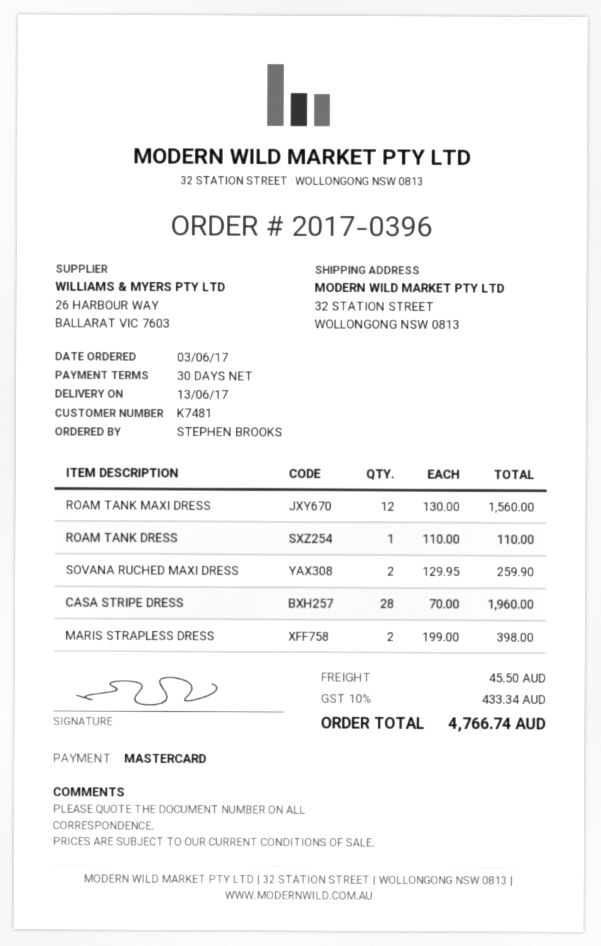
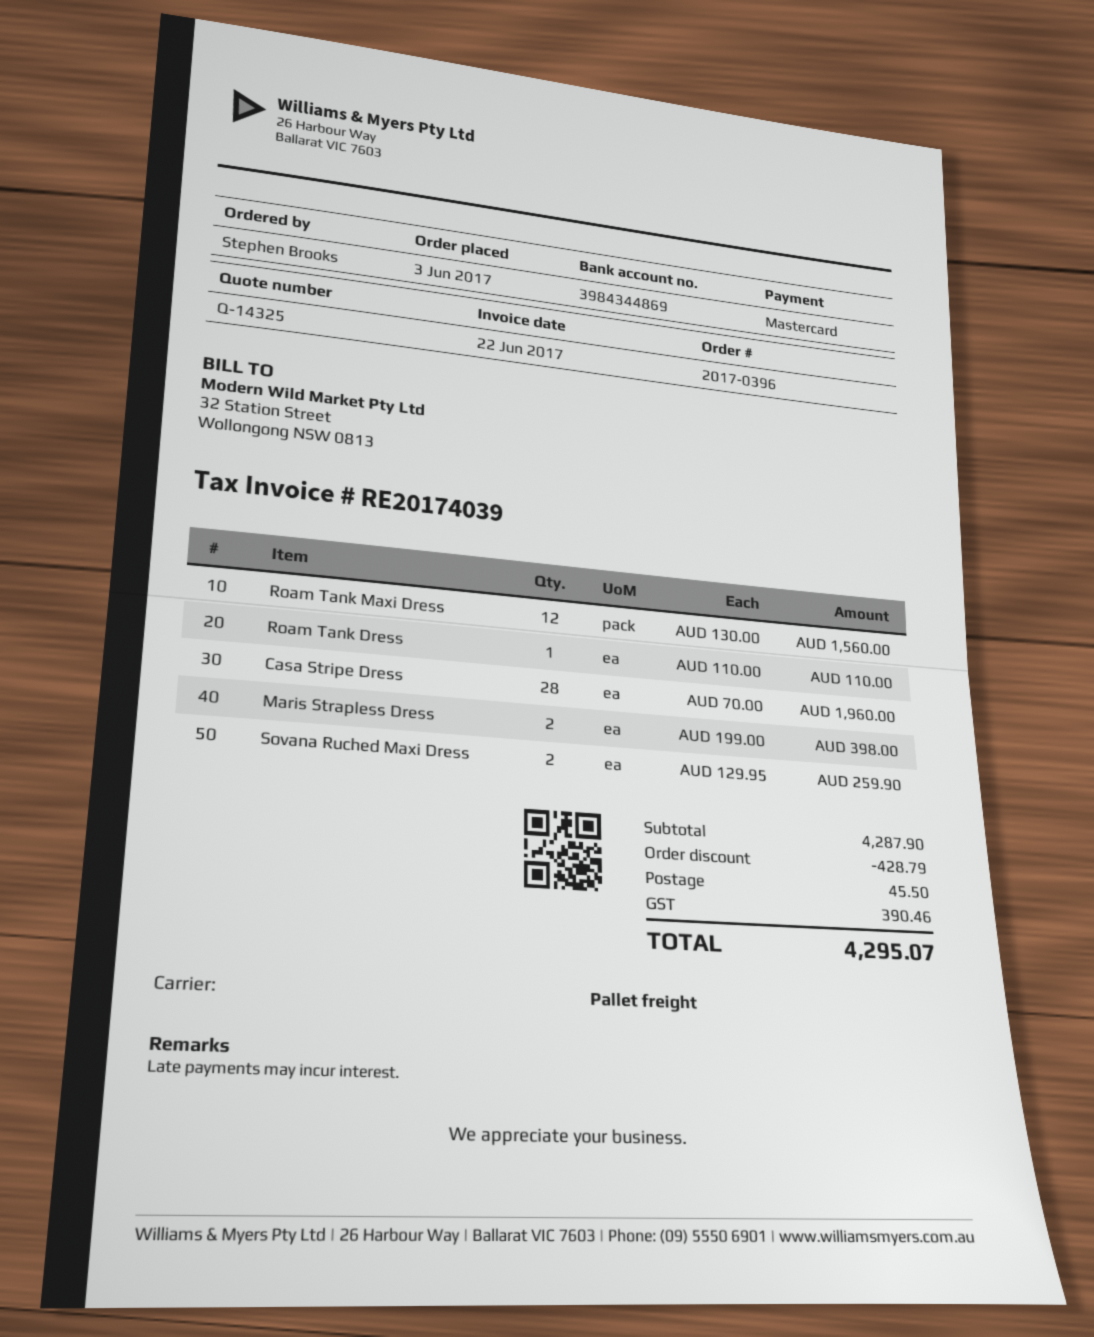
discount: none -> 428.79
tax: 433.34 -> 390.46
total: 4766.74 -> 4295.07

